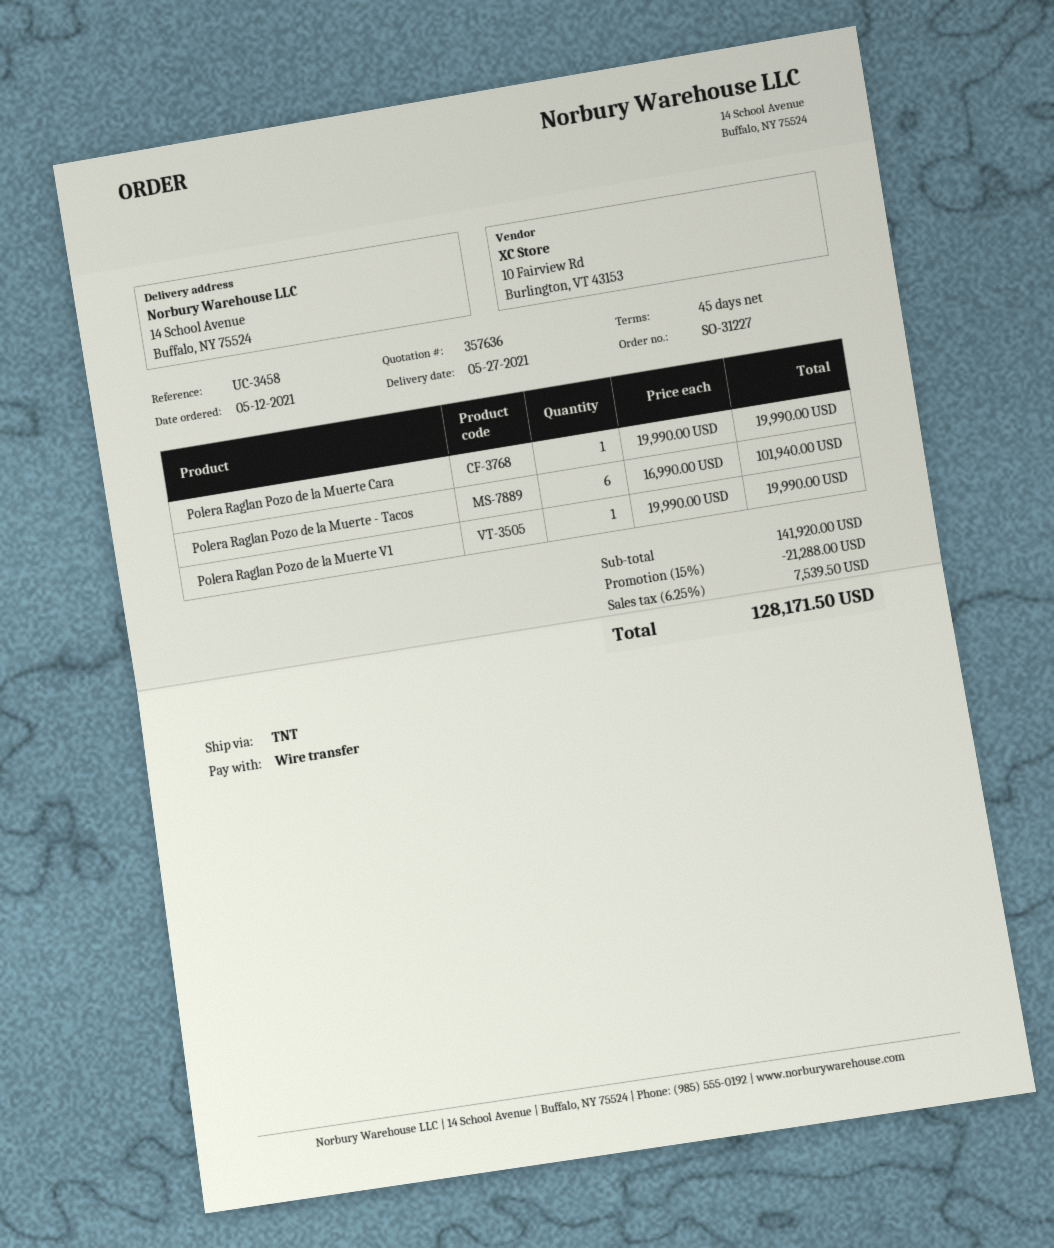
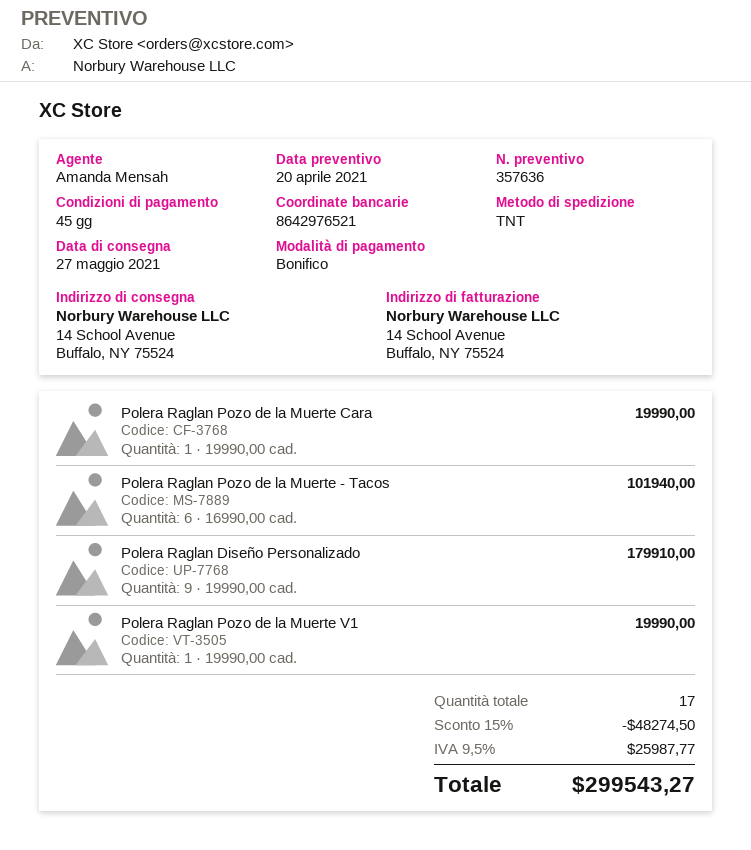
Polera Raglan Diseño Personalizado: none -> 9 x 19990.00 = 179910.00
discount: 15% = 21288.00 -> 15% = 48274.50
tax: 6.25% = 7539.50 -> 9.5% = 25987.77
total: 128171.50 -> 299543.27

